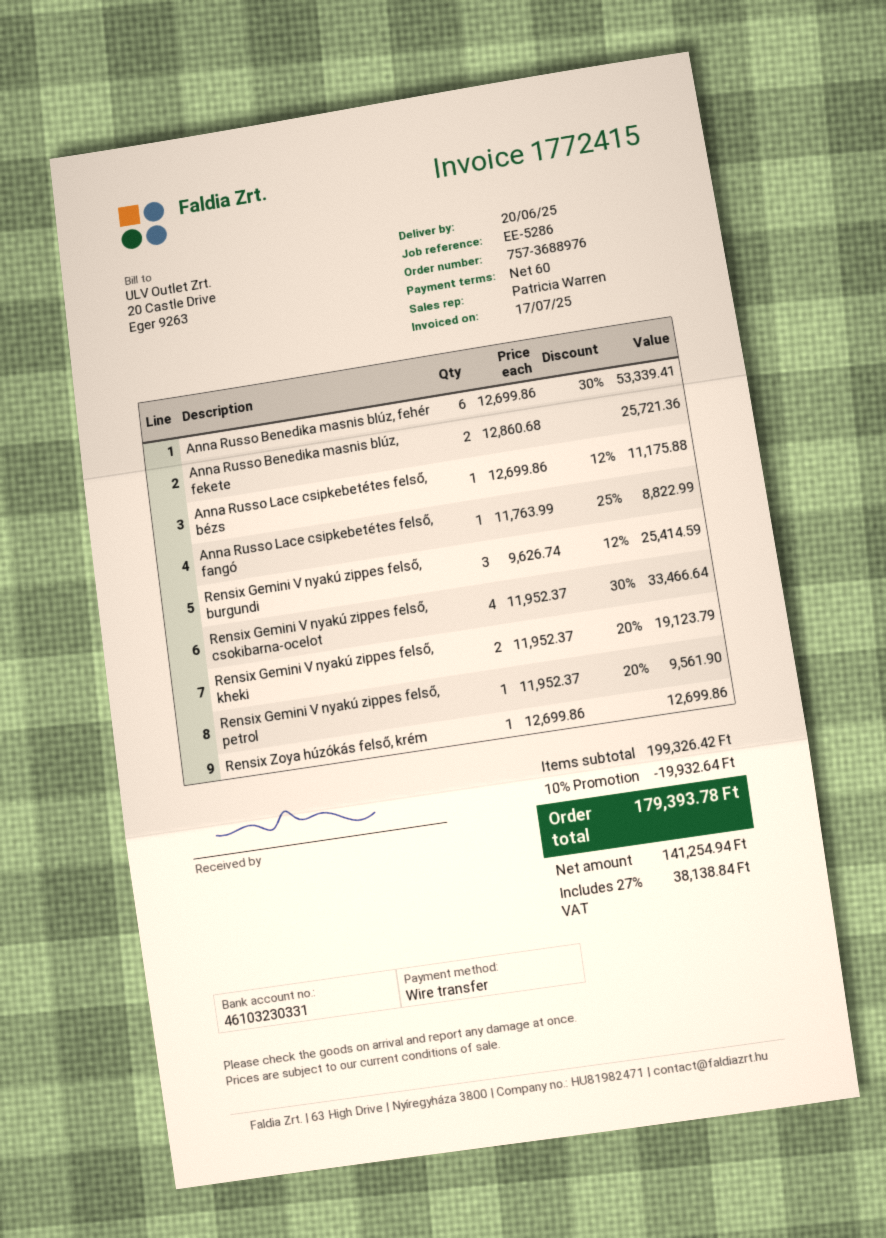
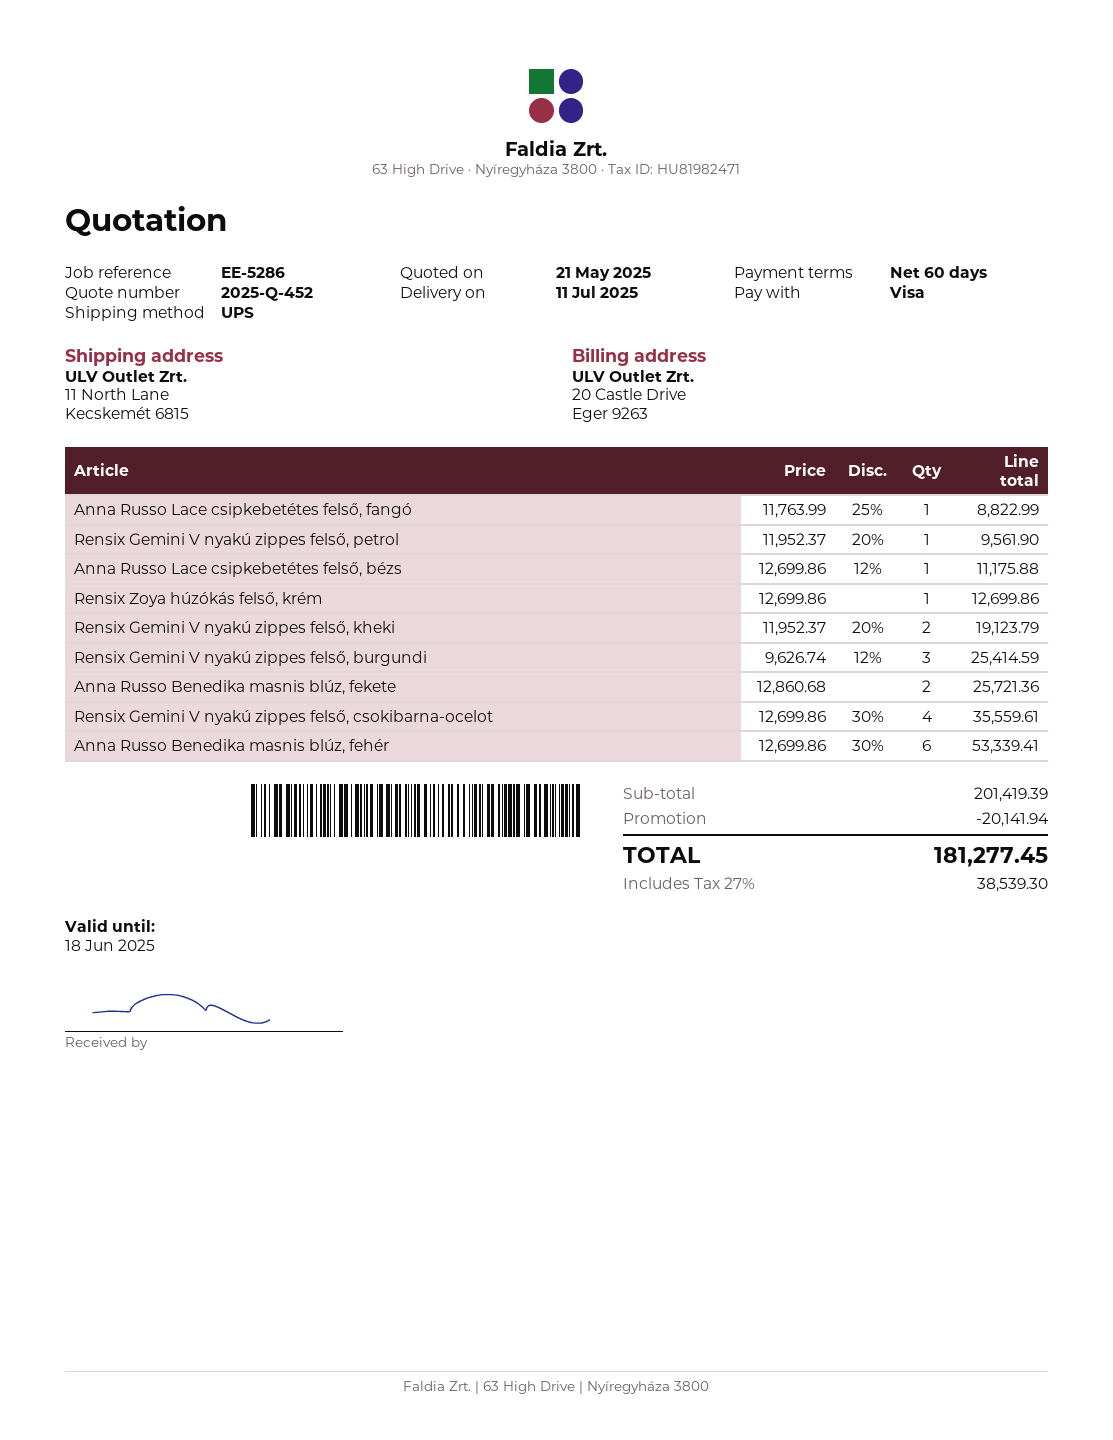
delivery date: 2025-06-20 -> 2025-07-11
payment method: bank transfer -> Visa
Rensix Gemini V nyakú zippes felső, csokibarna-ocelot: 4 x 11952.37 - 30% = 33466.64 -> 4 x 12699.86 - 30% = 35559.61
subtotal: 199326.42 -> 201419.39
discount: 19932.64 -> 20141.94
tax: 27% = 38138.84 -> 27% = 38539.30
total: 179393.78 -> 181277.45

